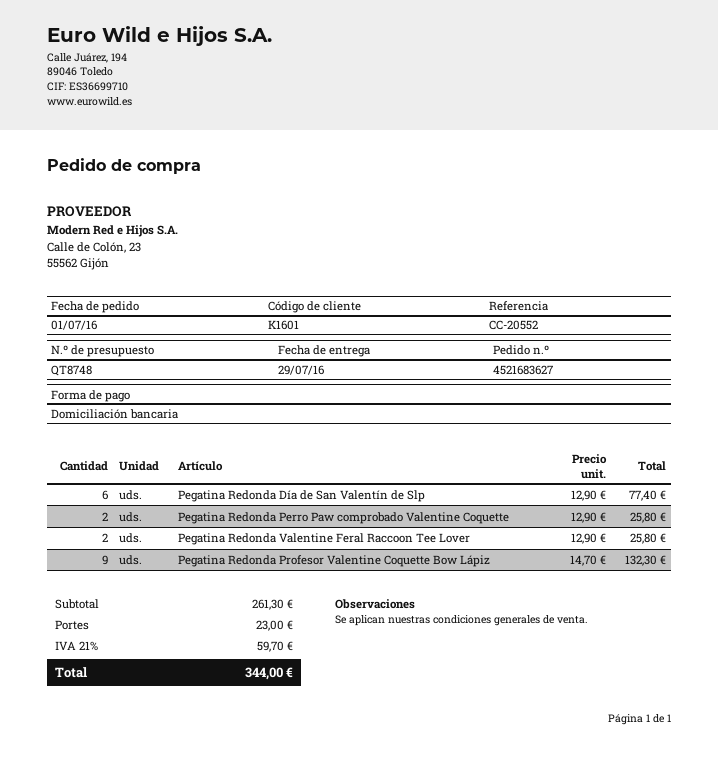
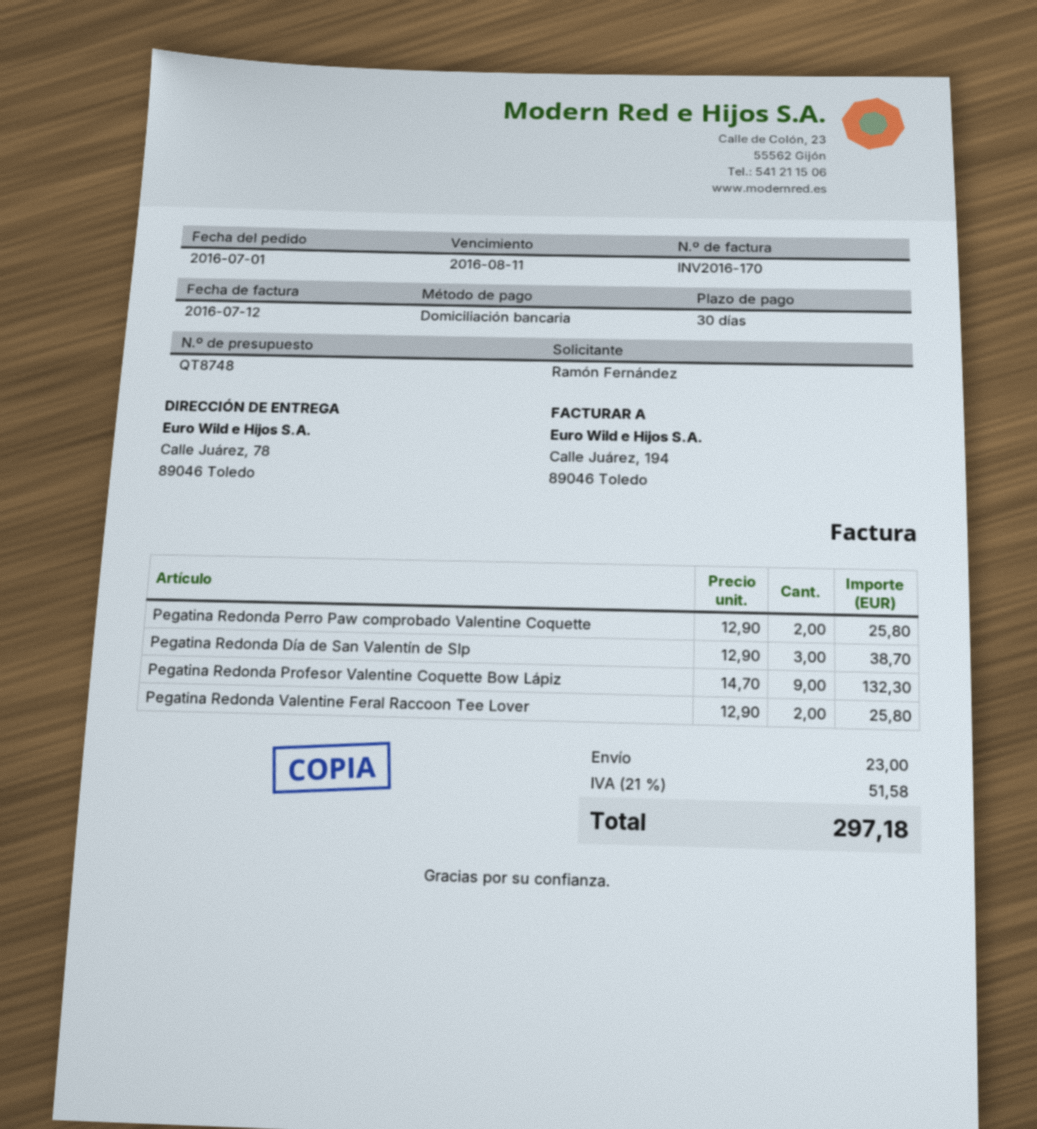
Pegatina Redonda Día de San Valentín de Slp: 6 x 12.90 = 77.40 -> 3 x 12.90 = 38.70
tax: 21% = 59.70 -> 21% = 51.58
total: 344.00 -> 297.18

